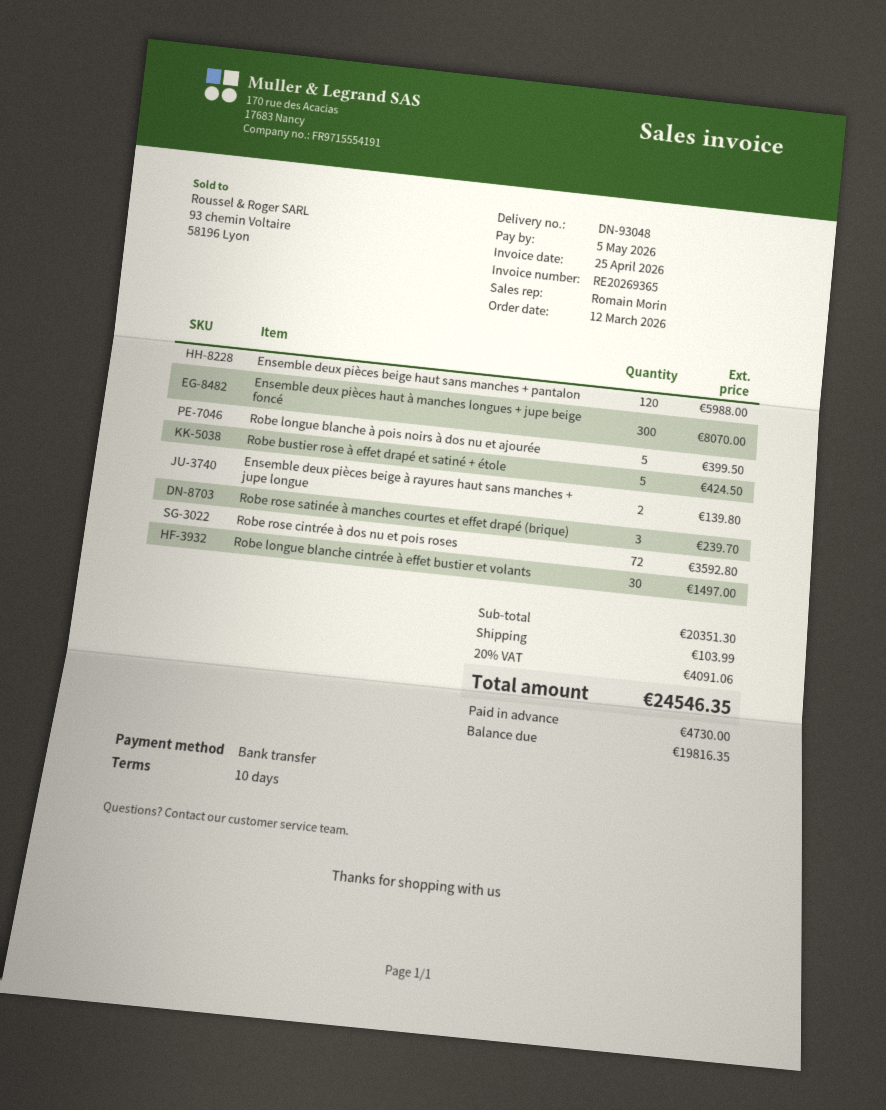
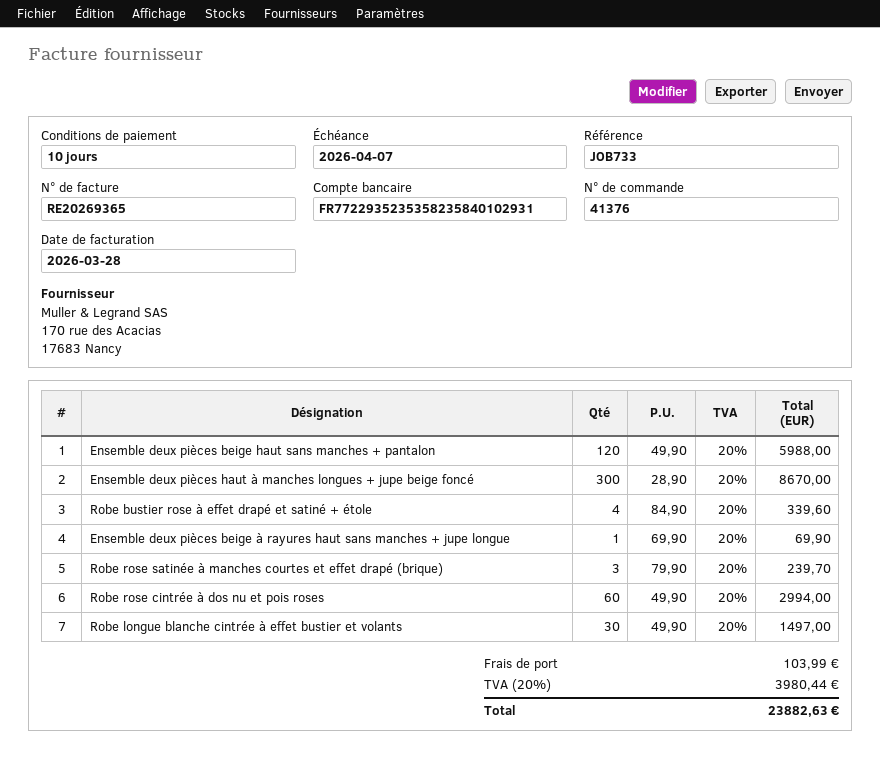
invoice date: 2026-04-25 -> 2026-03-28
due date: 2026-05-05 -> 2026-04-07
Ensemble deux pièces haut à manches longues + jupe beige foncé: 300 for 8070.00 -> 300 for 8670.00
Robe longue blanche à pois noirs à dos nu et ajourée: 5 for 399.50 -> none
Robe bustier rose à effet drapé et satiné + étole: 5 for 424.50 -> 4 for 339.60
Ensemble deux pièces beige à rayures haut sans manches + jupe longue: 2 for 139.80 -> 1 for 69.90
Robe rose cintrée à dos nu et pois roses: 72 for 3592.80 -> 60 for 2994.00
tax: 20% = 4091.06 -> 20% = 3980.44
total: 24546.35 -> 23882.63

